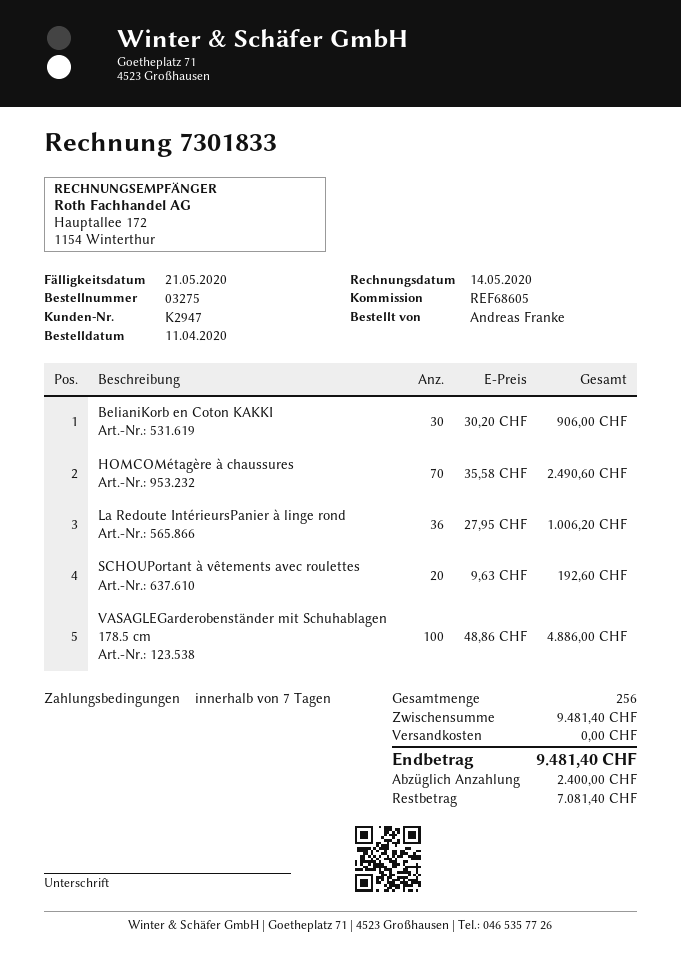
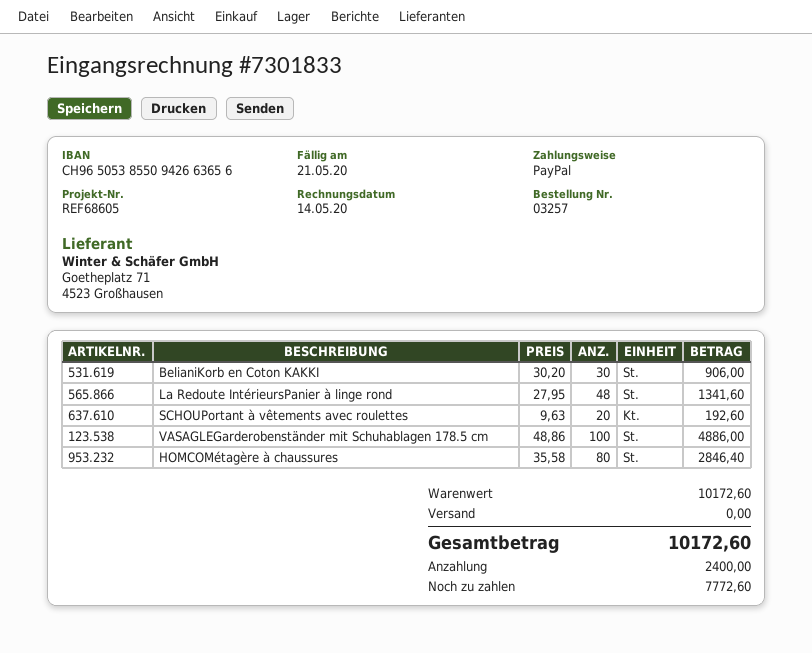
order number: 03275 -> 03257
HOMCOMétagère à chaussures: 70 x 35.58 = 2490.60 -> 80 x 35.58 = 2846.40
La Redoute IntérieursPanier à linge rond: 36 x 27.95 = 1006.20 -> 48 x 27.95 = 1341.60
subtotal: 9481.40 -> 10172.60
total: 9481.40 -> 10172.60
balance: 7081.40 -> 7772.60

